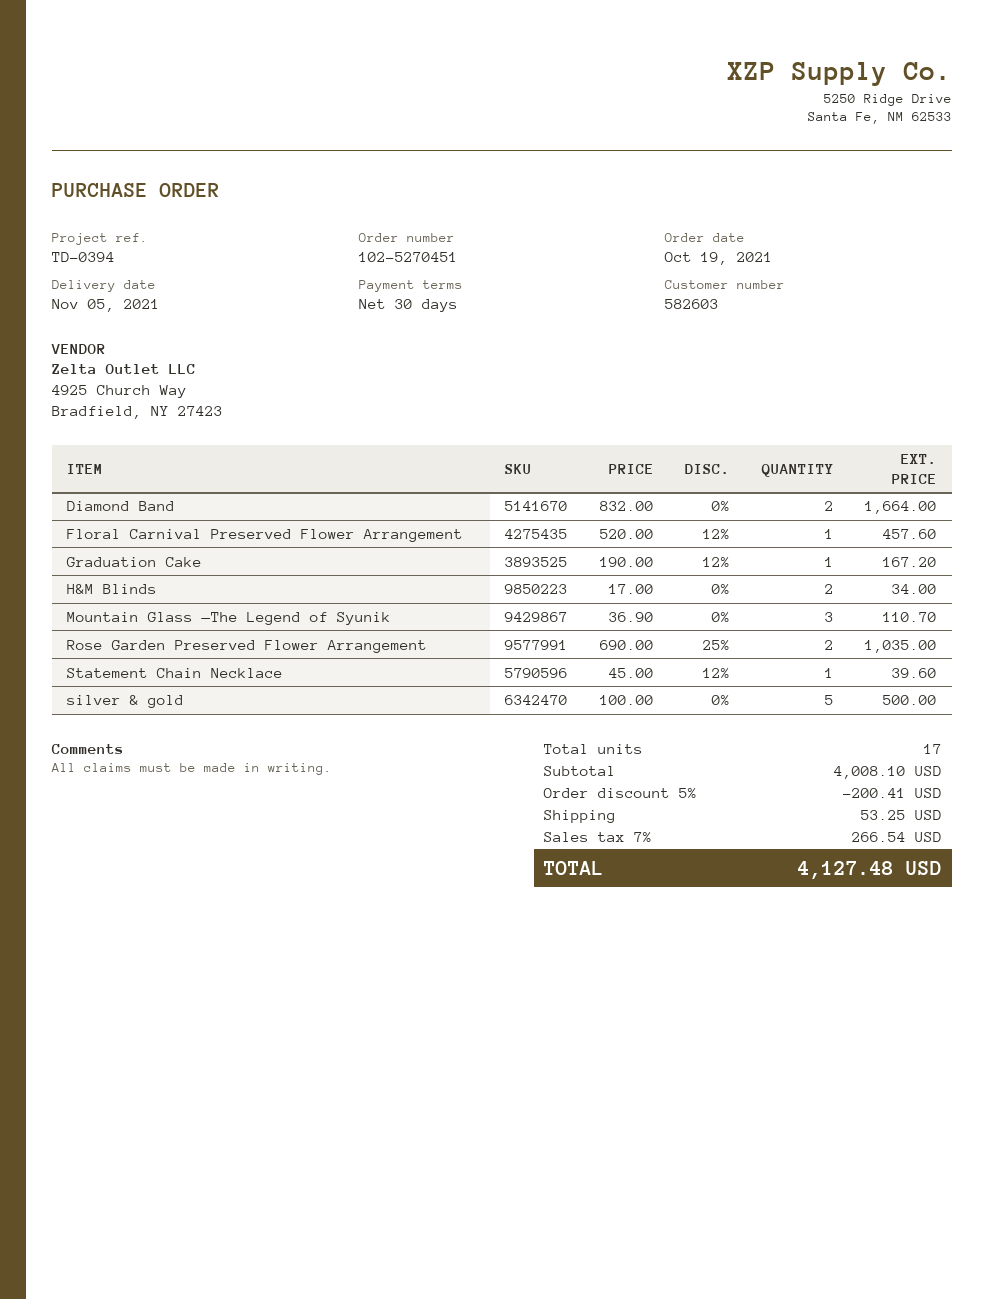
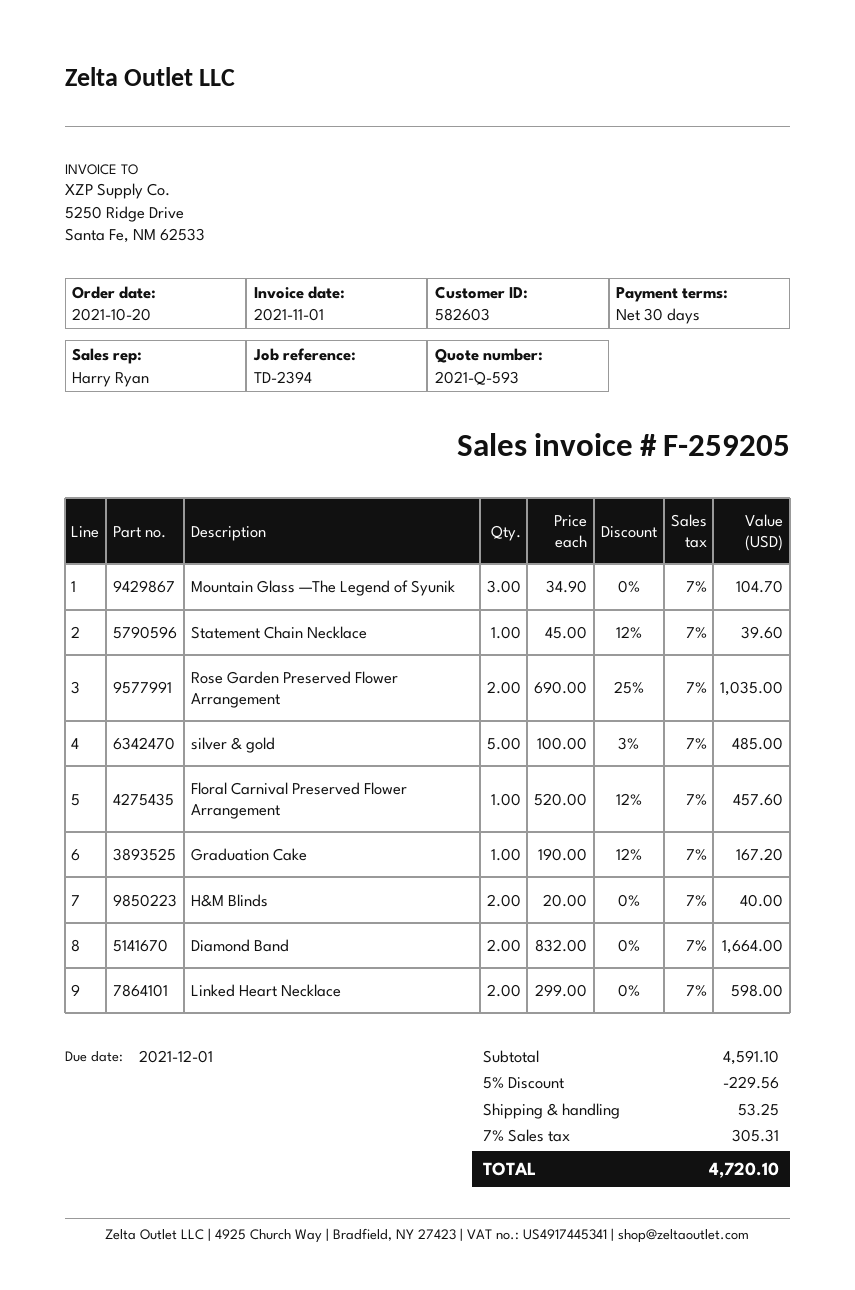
order date: 2021-10-19 -> 2021-10-20
reference: TD-0394 -> TD-2394
H&M Blinds: 2 x 17.00 = 34.00 -> 2 x 20.00 = 40.00
Mountain Glass —The Legend of Syunik: 3 x 36.90 = 110.70 -> 3 x 34.90 = 104.70
silver & gold: 5 x 100.00 = 500.00 -> 5 x 100.00 - 3% = 485.00
Linked Heart Necklace: none -> 2 x 299.00 = 598.00
subtotal: 4008.10 -> 4591.10
discount: 5% = 200.41 -> 5% = 229.56
tax: 7% = 266.54 -> 7% = 305.31
total: 4127.48 -> 4720.10

